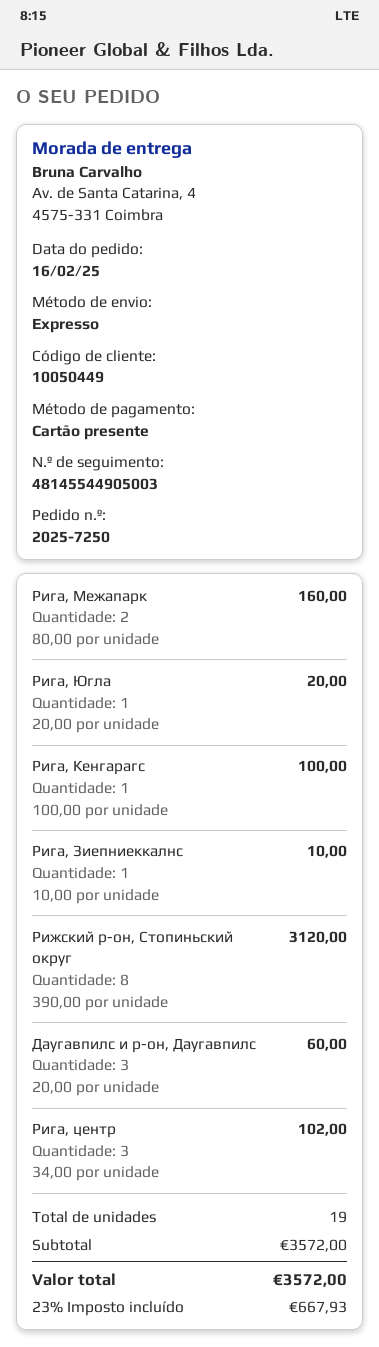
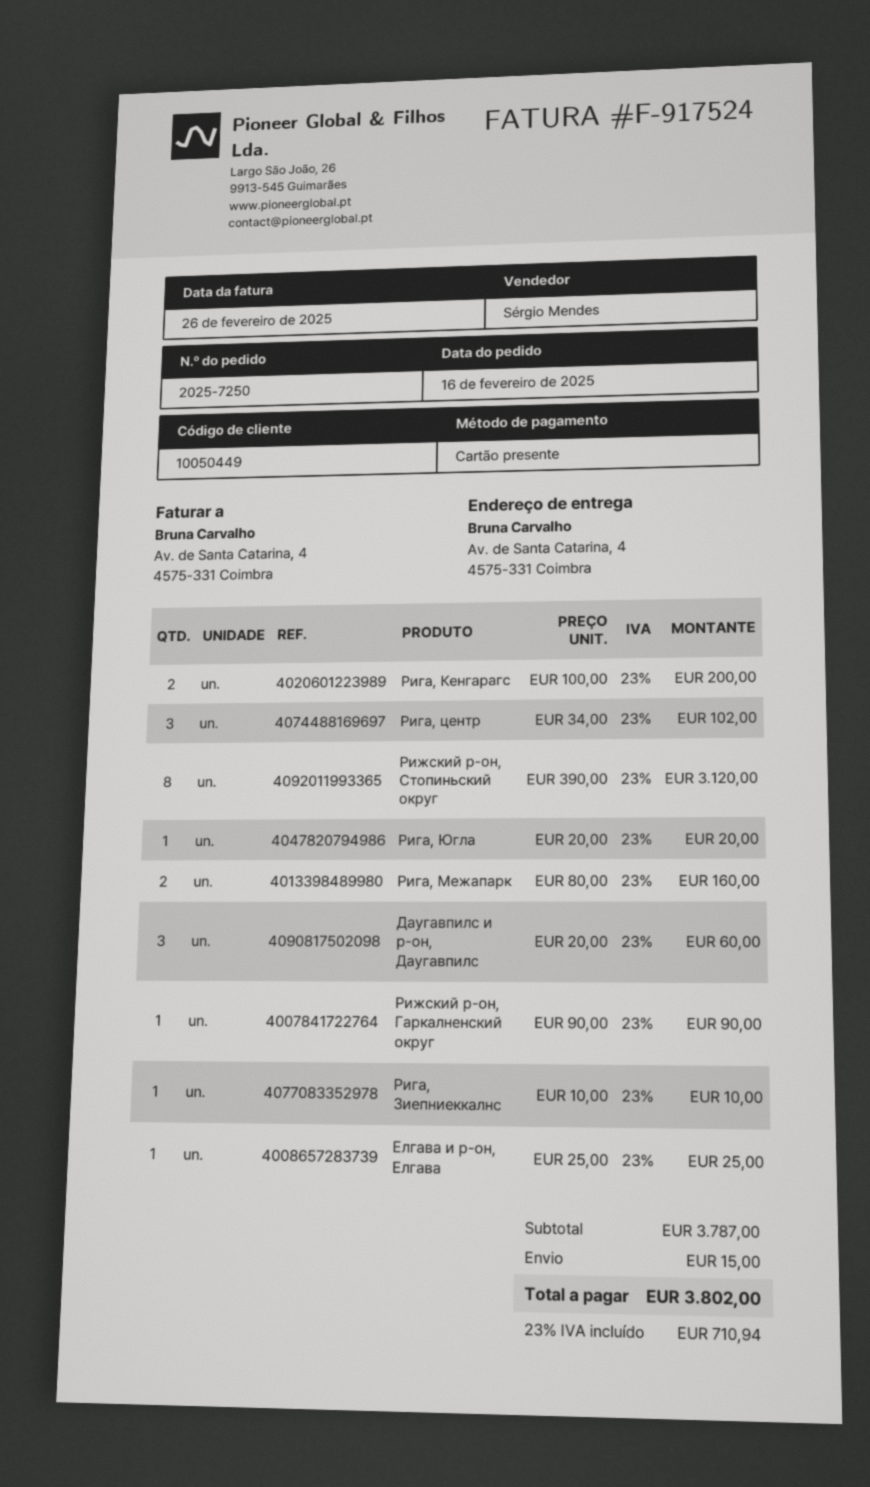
Рига, Кенгарагс: 1 x 100.00 = 100.00 -> 2 x 100.00 = 200.00
Рижский р-он, Гаркалненский округ: none -> 1 x 90.00 = 90.00
Елгава и р-он, Елгава: none -> 1 x 25.00 = 25.00
subtotal: 3572.00 -> 3787.00
shipping: none -> 15.00
tax: 23% = 667.93 -> 23% = 710.94
total: 3572.00 -> 3802.00

